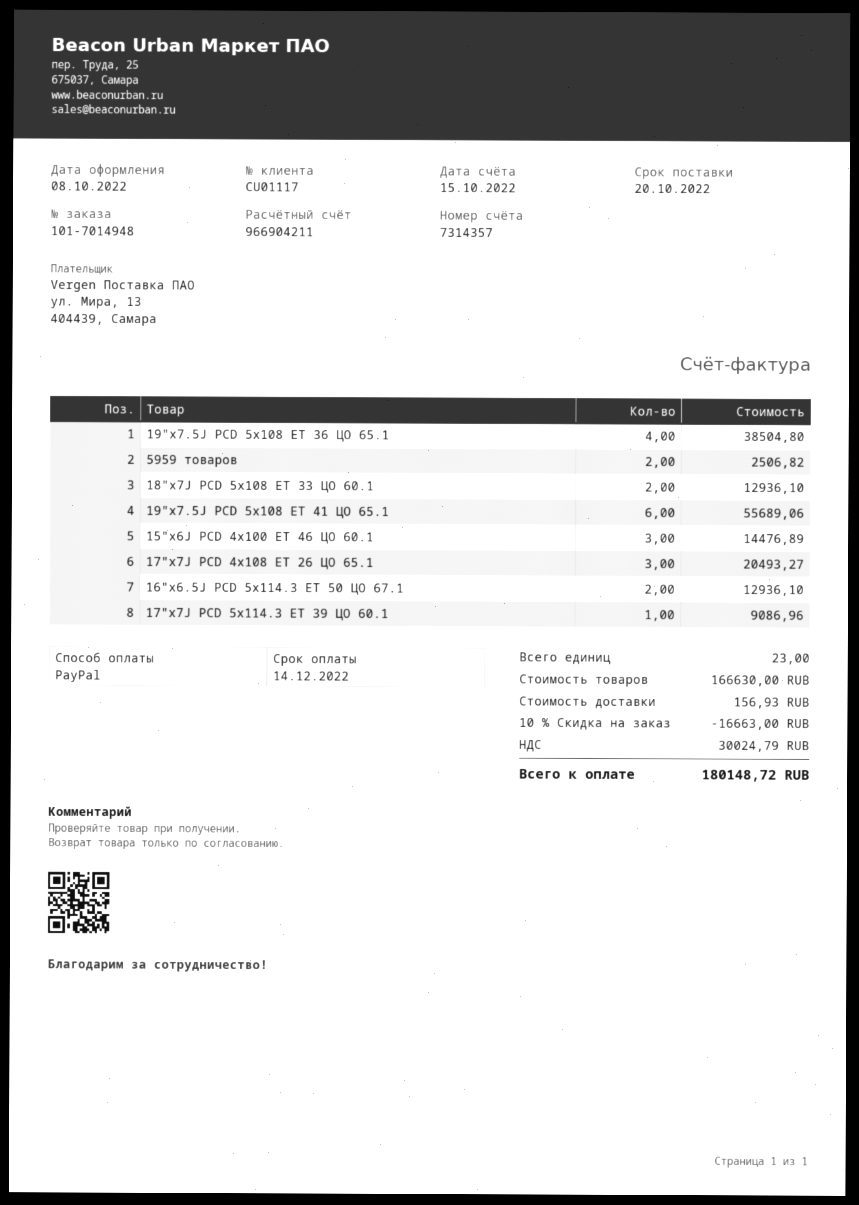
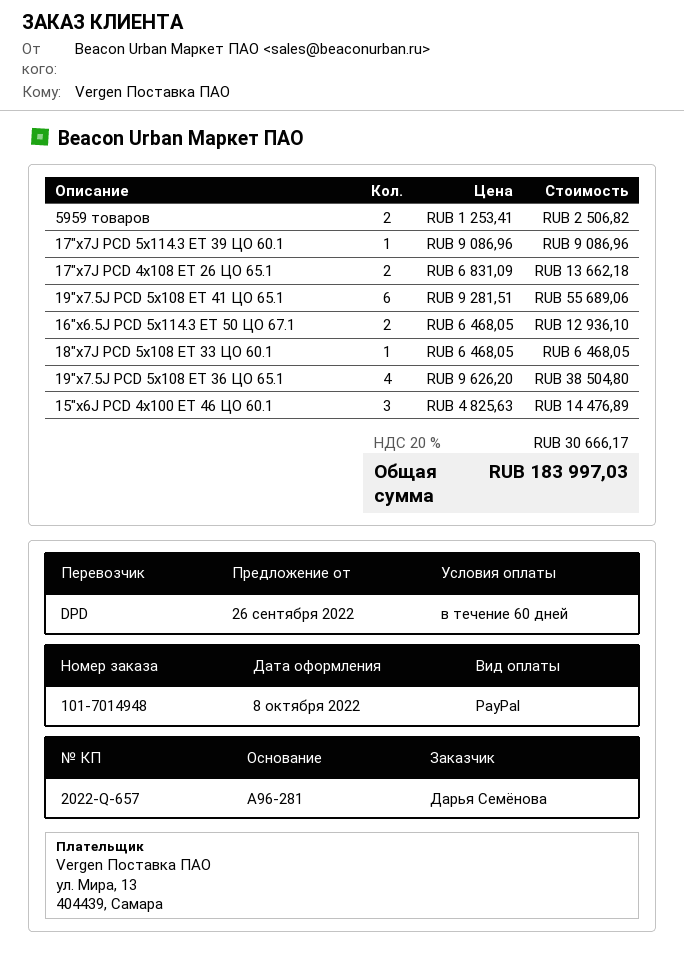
18"x7J PCD 5x108 ЕТ 33 ЦО 60.1: 2 for 12936.10 -> 1 for 6468.05
17"x7J PCD 4x108 ЕТ 26 ЦО 65.1: 3 for 20493.27 -> 2 for 13662.18
discount: 10% = 16663.00 -> none
shipping: 156.93 -> none
tax: 30024.79 -> 30666.17
total: 180148.72 -> 183997.03

